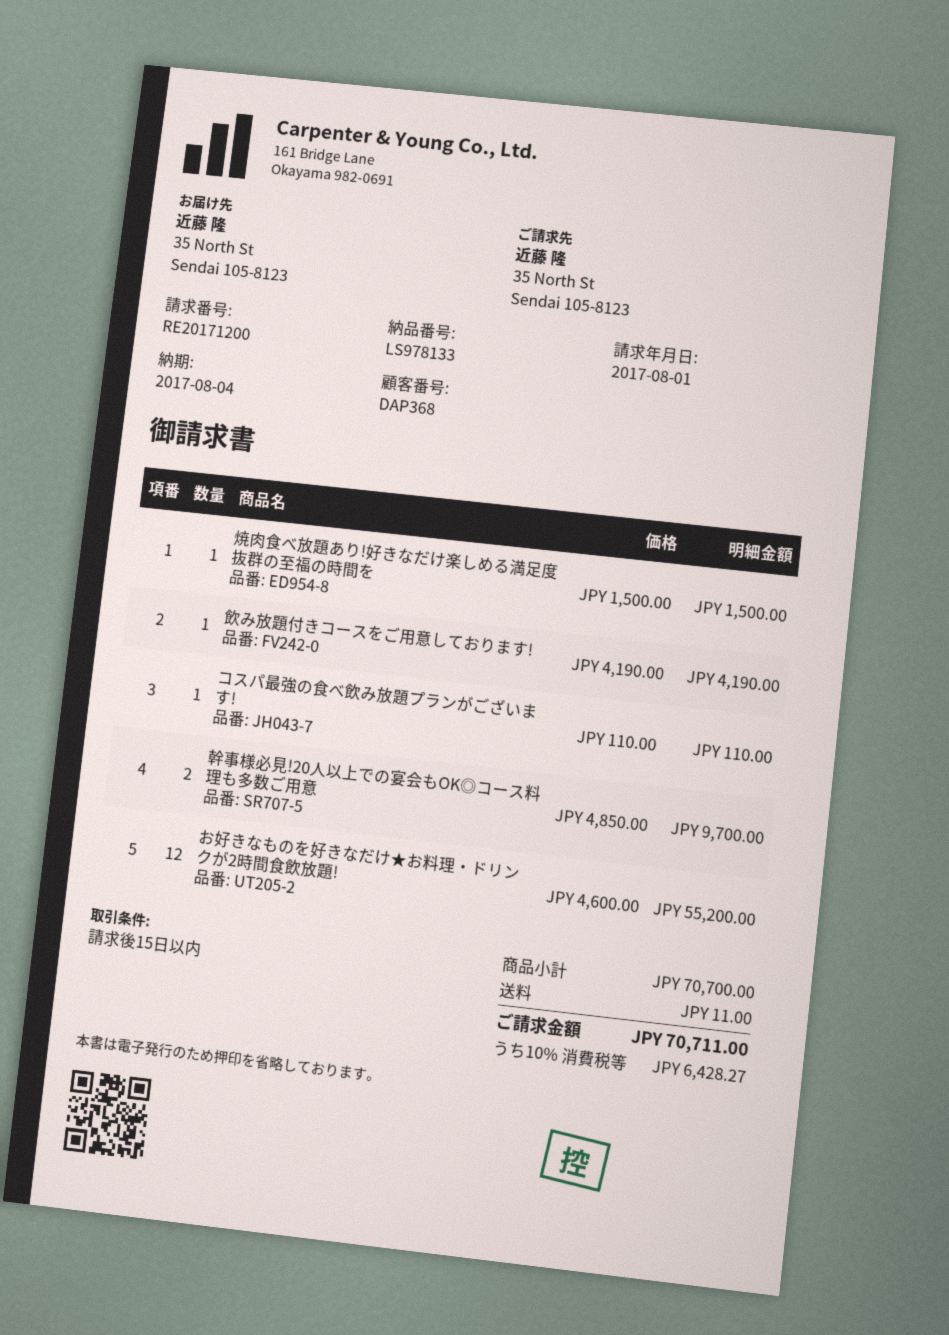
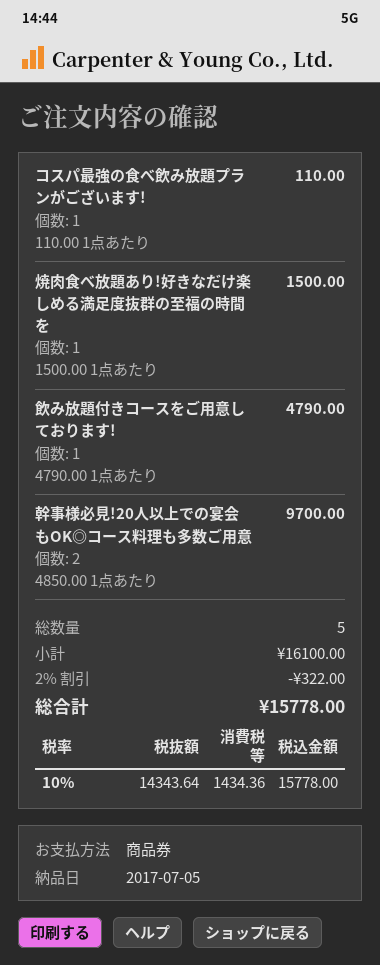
delivery date: 2017-08-04 -> 2017-07-05
飲み放題付きコースをご用意しております!: 1 x 4190.00 = 4190.00 -> 1 x 4790.00 = 4790.00
お好きなものを好きなだけ★お料理・ドリンクが2時間食飲放題!: 12 x 4600.00 = 55200.00 -> none
subtotal: 70700.00 -> 16100.00
discount: none -> 2% = 322.00
shipping: 11.00 -> none
tax: 10% = 6428.27 -> 10% = 1434.36
total: 70711.00 -> 15778.00

